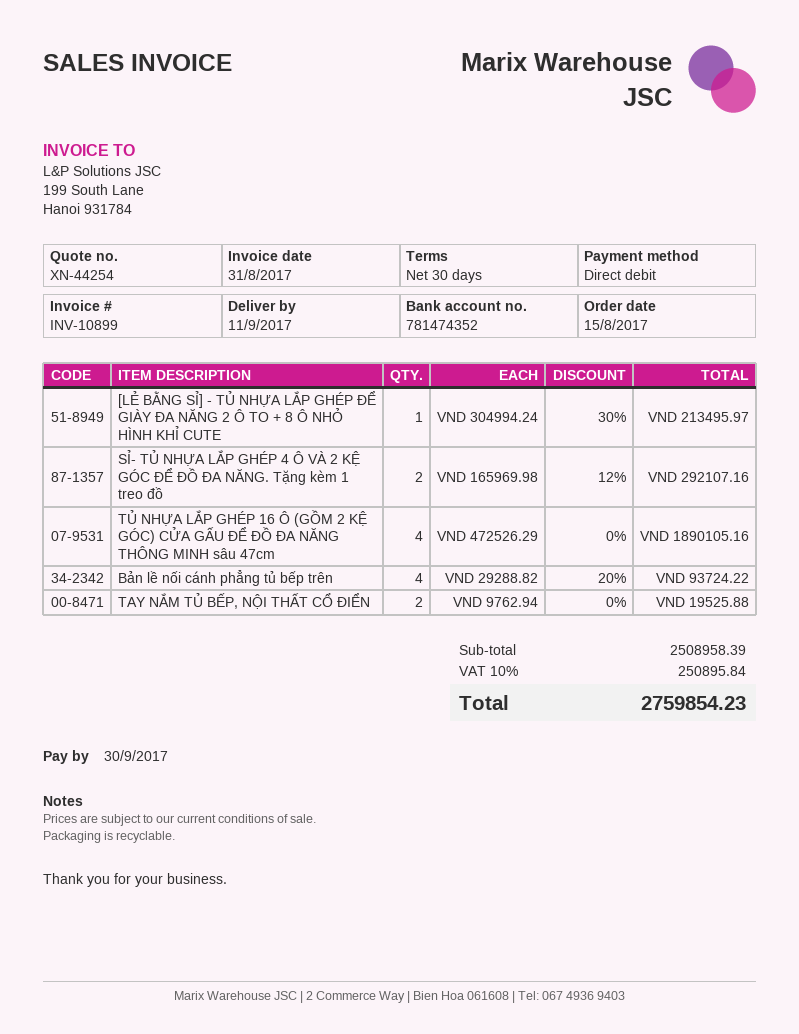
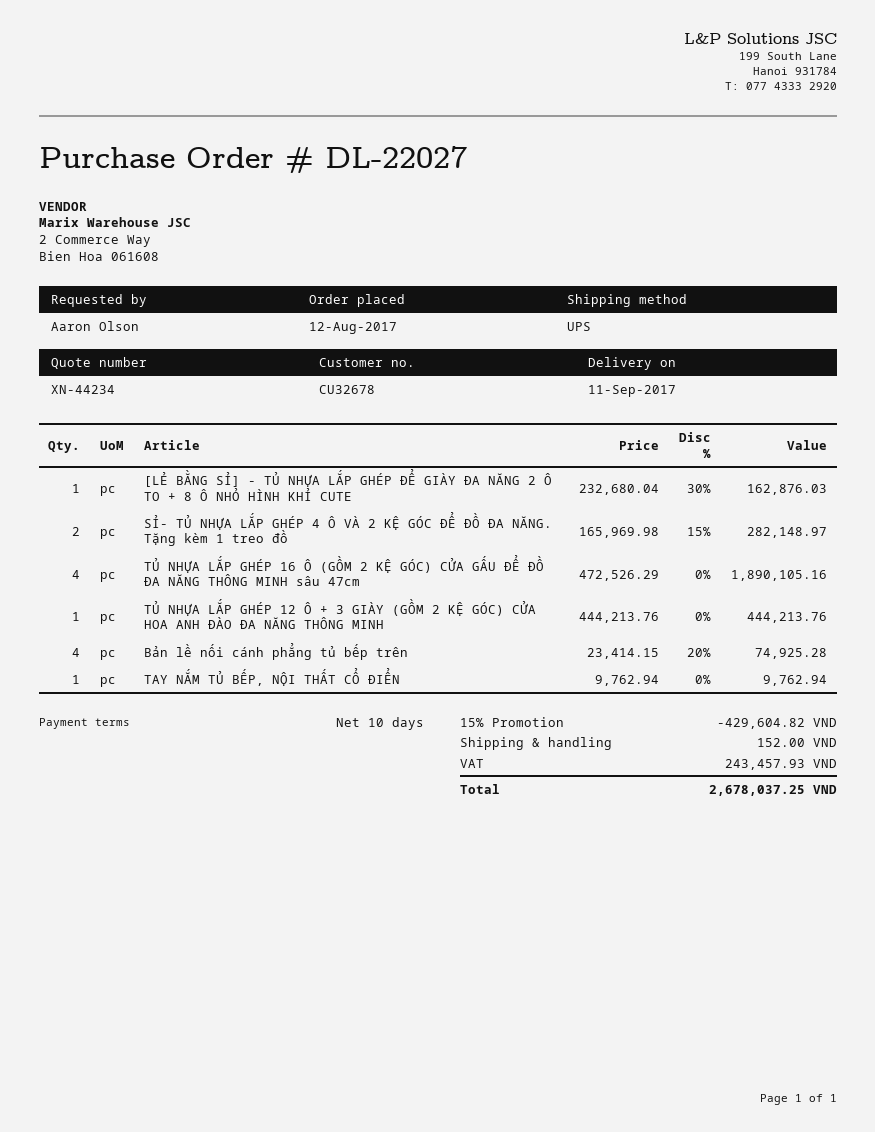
quote number: XN-44254 -> XN-44234
order date: 2017-08-15 -> 2017-08-12
payment terms: 30 days -> 10 days
[LẺ BẰNG SỈ] - TỦ NHỰA LẮP GHÉP ĐỂ GIÀY ĐA NĂNG 2 Ô TO + 8 Ô NHỎ HÌNH KHỈ CUTE: 1 x 304994.24 - 30% = 213495.97 -> 1 x 232680.04 - 30% = 162876.03
SỈ- TỦ NHỰA LẮP GHÉP 4 Ô VÀ 2 KỆ GÓC ĐỂ ĐỒ ĐA NĂNG. Tặng kèm 1 treo đồ: 2 x 165969.98 - 12% = 292107.16 -> 2 x 165969.98 - 15% = 282148.97
Bản lề nối cánh phẳng tủ bếp trên: 4 x 29288.82 - 20% = 93724.22 -> 4 x 23414.15 - 20% = 74925.28
TAY NẮM TỦ BẾP, NỘI THẤT CỔ ĐIỂN: 2 x 9762.94 = 19525.88 -> 1 x 9762.94 = 9762.94
TỦ NHỰA LẮP GHÉP 12 Ô + 3 GIÀY (GỒM 2 KỆ GÓC) CỬA HOA ANH ĐÀO ĐA NĂNG THÔNG MINH: none -> 1 x 444213.76 = 444213.76
discount: none -> 15% = 429604.82
shipping: none -> 152.00
tax: 250895.84 -> 243457.93
total: 2759854.23 -> 2678037.25

